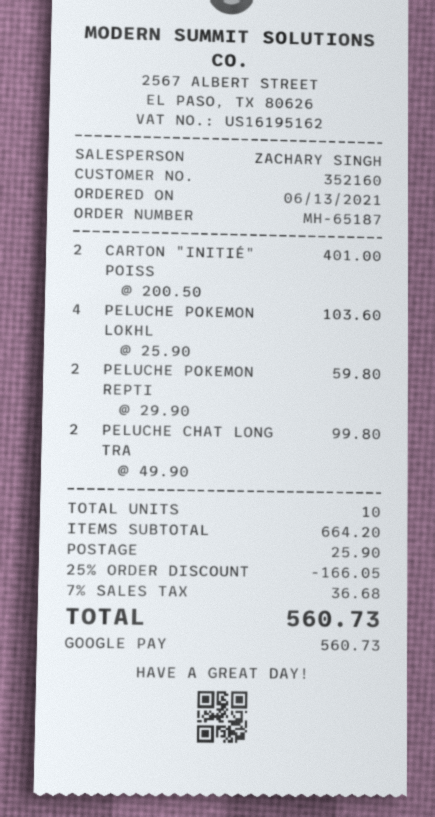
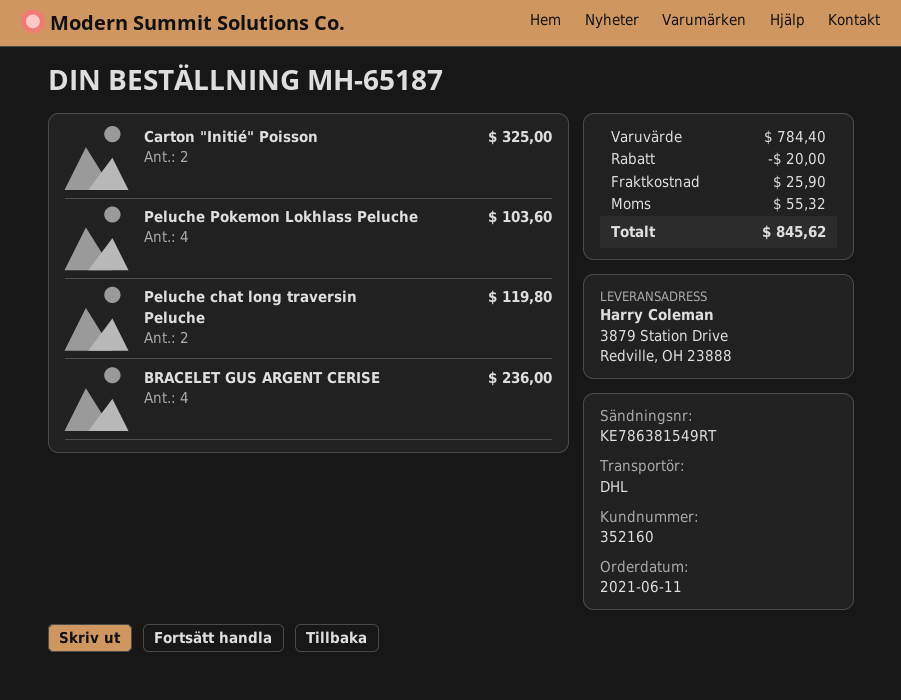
order date: 2021-06-13 -> 2021-06-11
CARTON "INITIÉ" POISS: 2 for 401.00 -> 2 for 325.00
PELUCHE POKEMON REPTI: 2 for 59.80 -> none
PELUCHE CHAT LONG TRA: 2 for 99.80 -> 2 for 119.80
BRACELET GUS ARGENT CERISE: none -> 4 for 236.00
subtotal: 664.20 -> 784.40
discount: 166.05 -> 20.00
tax: 36.68 -> 55.32
total: 560.73 -> 845.62

